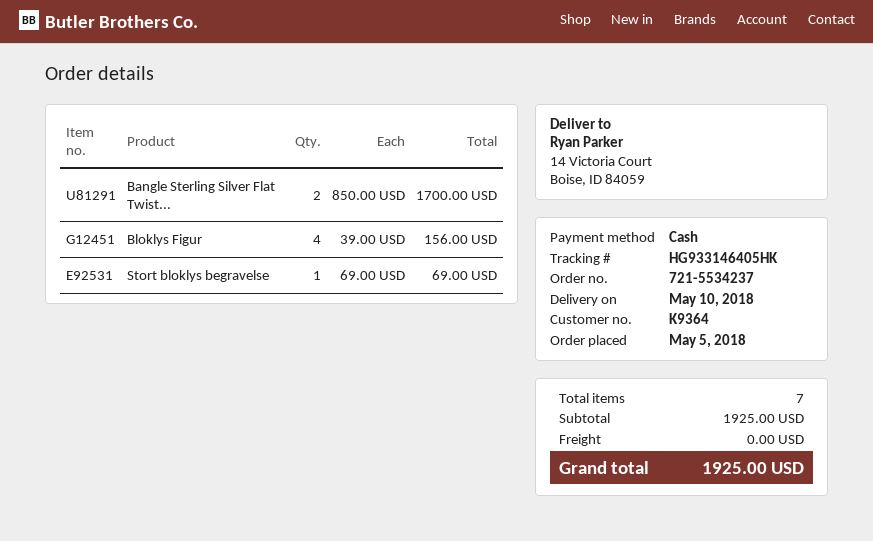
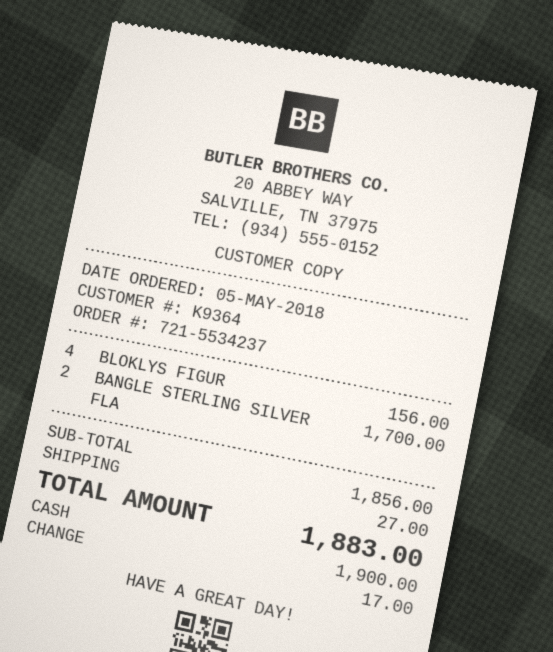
Stort bloklys begravelse: 1 for 69.00 -> none
subtotal: 1925.00 -> 1856.00
shipping: 0.00 -> 27.00
total: 1925.00 -> 1883.00

